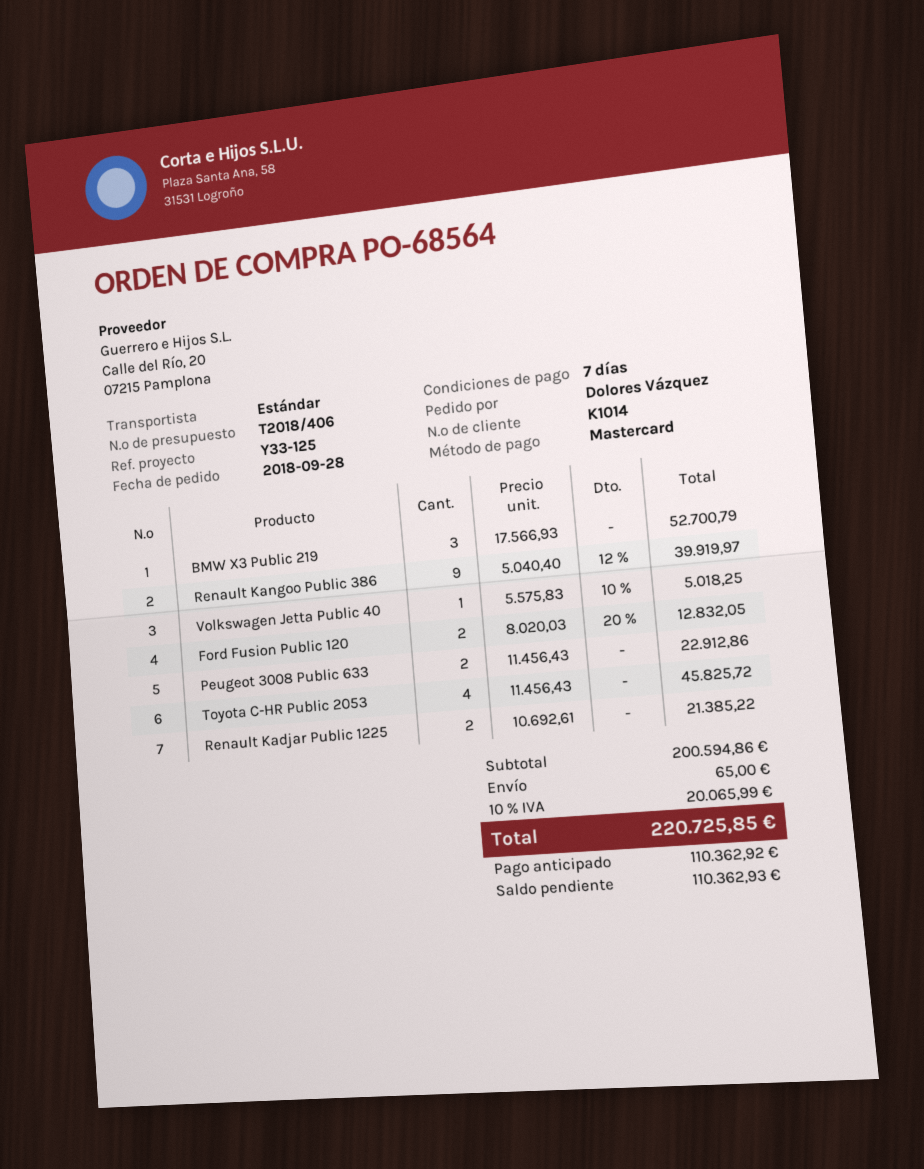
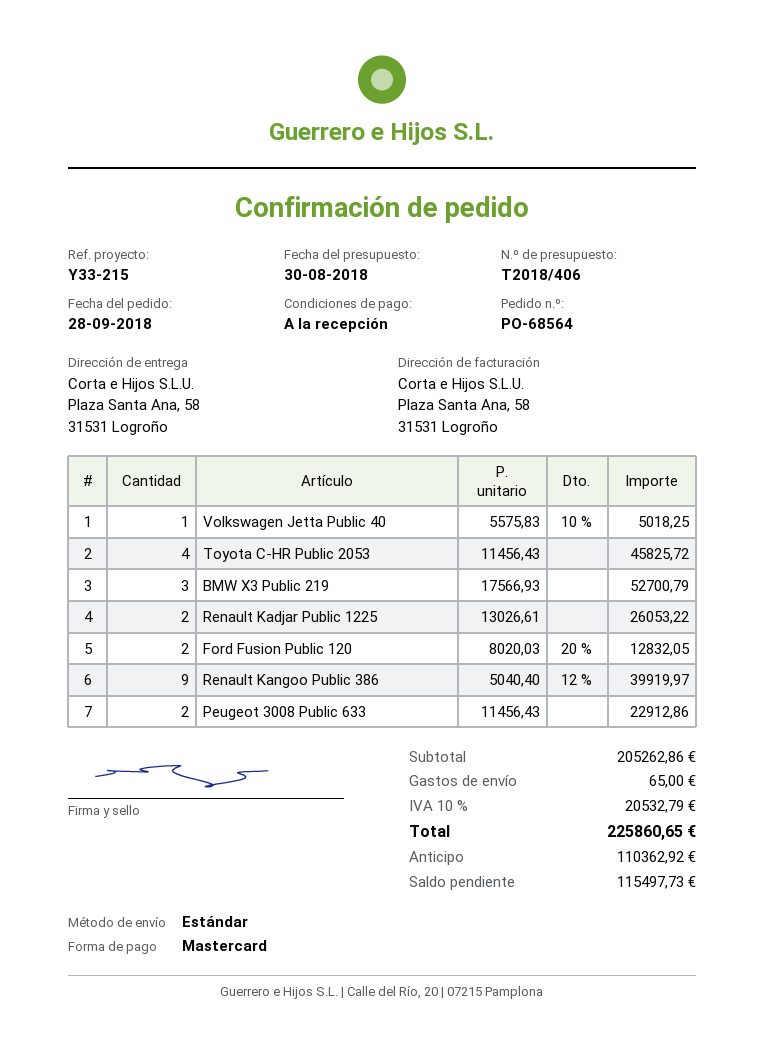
payment terms: 7 days -> on receipt
reference: Y33-125 -> Y33-215
Renault Kadjar Public 1225: 2 x 10692.61 = 21385.22 -> 2 x 13026.61 = 26053.22
subtotal: 200594.86 -> 205262.86
tax: 10% = 20065.99 -> 10% = 20532.79
total: 220725.85 -> 225860.65
balance: 110362.93 -> 115497.73

